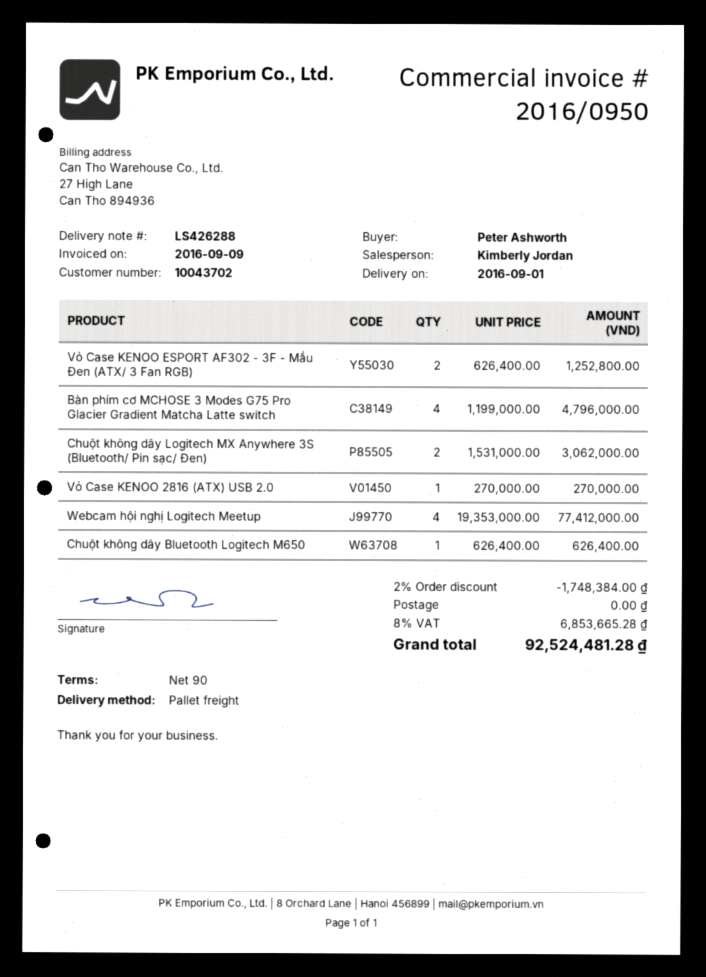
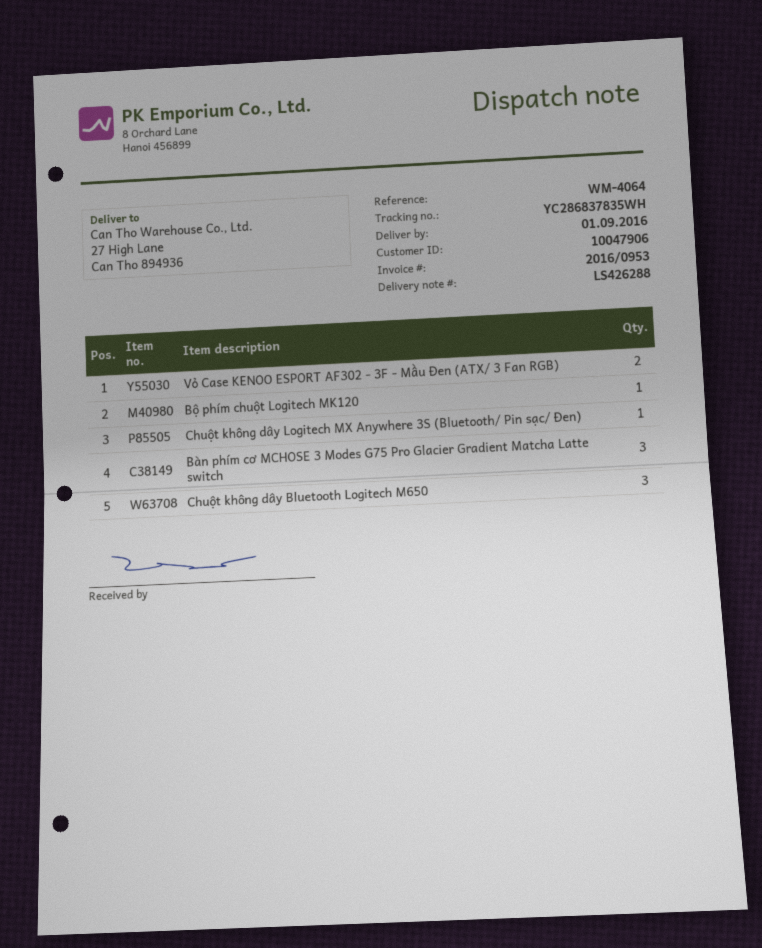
invoice number: 2016/0950 -> 2016/0953
customer number: 10043702 -> 10047906
Bàn phím cơ MCHOSE 3 Modes G75 Pro Glacier Gradient Matcha Latte switch: 4 -> 3
Chuột không dây Logitech MX Anywhere 3S (Bluetooth/ Pin sạc/ Đen): 2 -> 1
Vỏ Case KENOO 2816 (ATX) USB 2.0: 1 -> none
Webcam hội nghị Logitech Meetup: 4 -> none
Chuột không dây Bluetooth Logitech M650: 1 -> 3
Bộ phím chuột Logitech MK120: none -> 1

